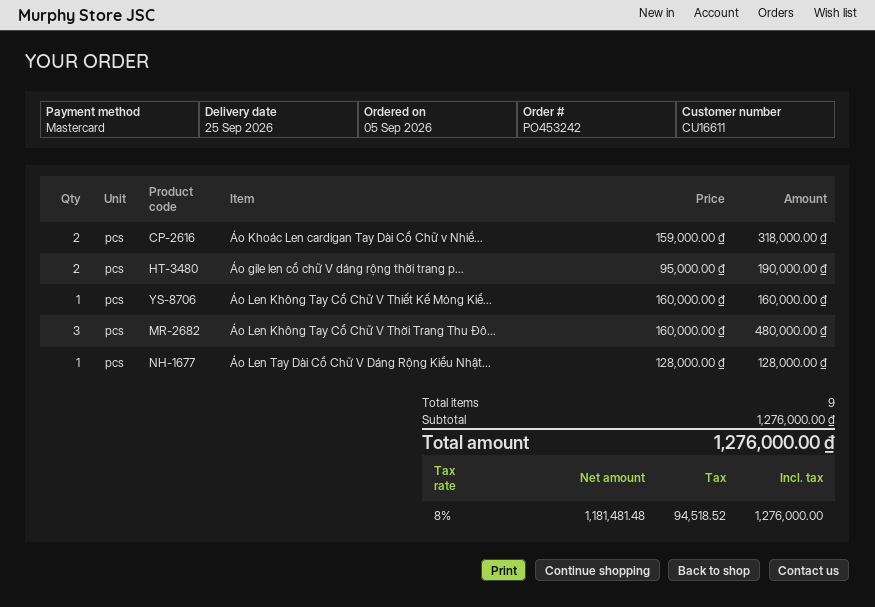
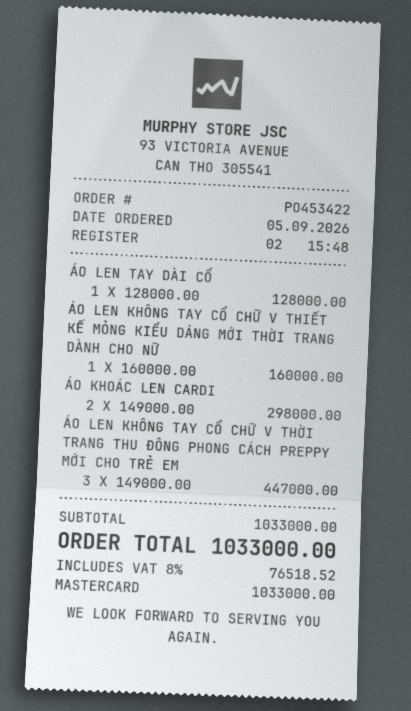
order number: PO453242 -> PO453422
Áo Khoác Len cardigan Tay Dài Cổ Chữ v Nhiề...: 2 x 159000.00 = 318000.00 -> 2 x 149000.00 = 298000.00
Áo gile len cổ chữ V dáng rộng thời trang p...: 2 x 95000.00 = 190000.00 -> none
Áo Len Không Tay Cổ Chữ V Thời Trang Thu Đô...: 3 x 160000.00 = 480000.00 -> 3 x 149000.00 = 447000.00
subtotal: 1276000.00 -> 1033000.00
tax: 8% = 94518.52 -> 8% = 76518.52
total: 1276000.00 -> 1033000.00

